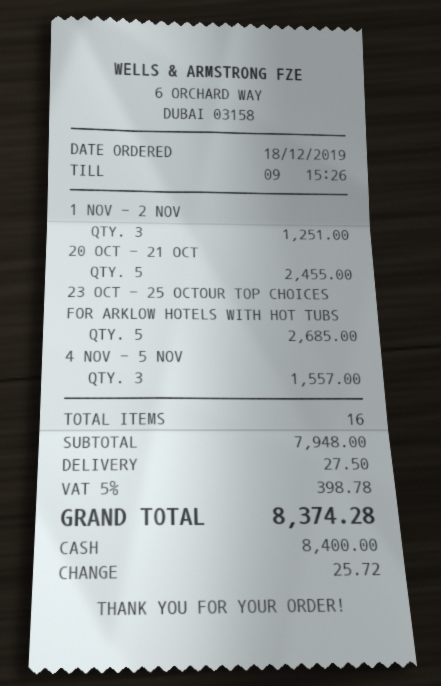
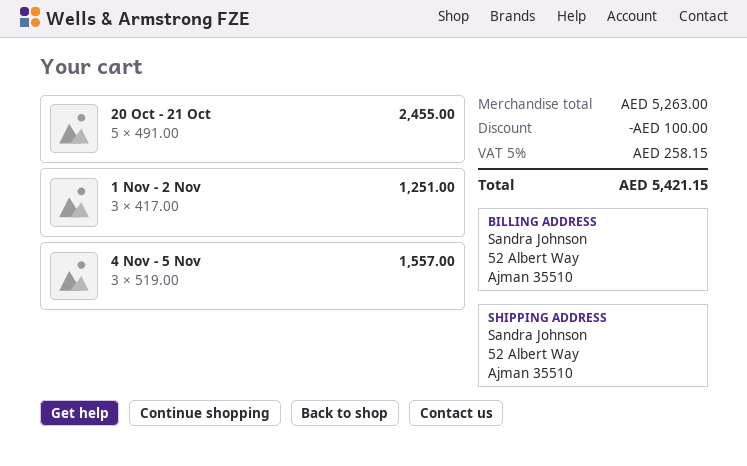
23 OCT - 25 OCTOUR TOP CHOICES FOR ARKLOW HOTELS WITH HOT TUBS: 5 for 2685.00 -> none
subtotal: 7948.00 -> 5263.00
discount: none -> 100.00
shipping: 27.50 -> none
tax: 5% = 398.78 -> 5% = 258.15
total: 8374.28 -> 5421.15

